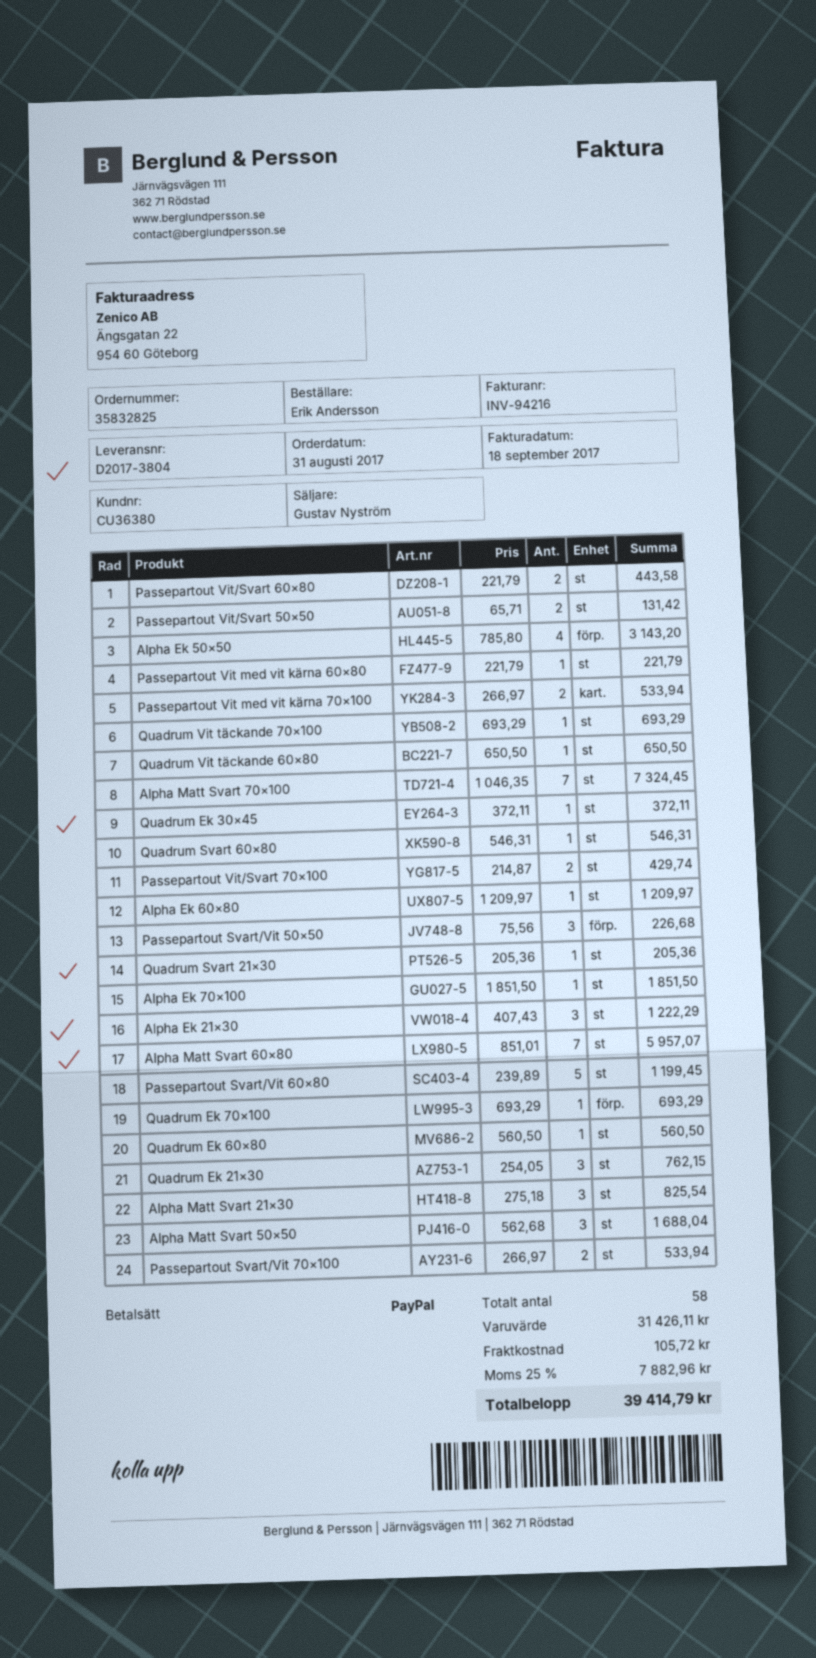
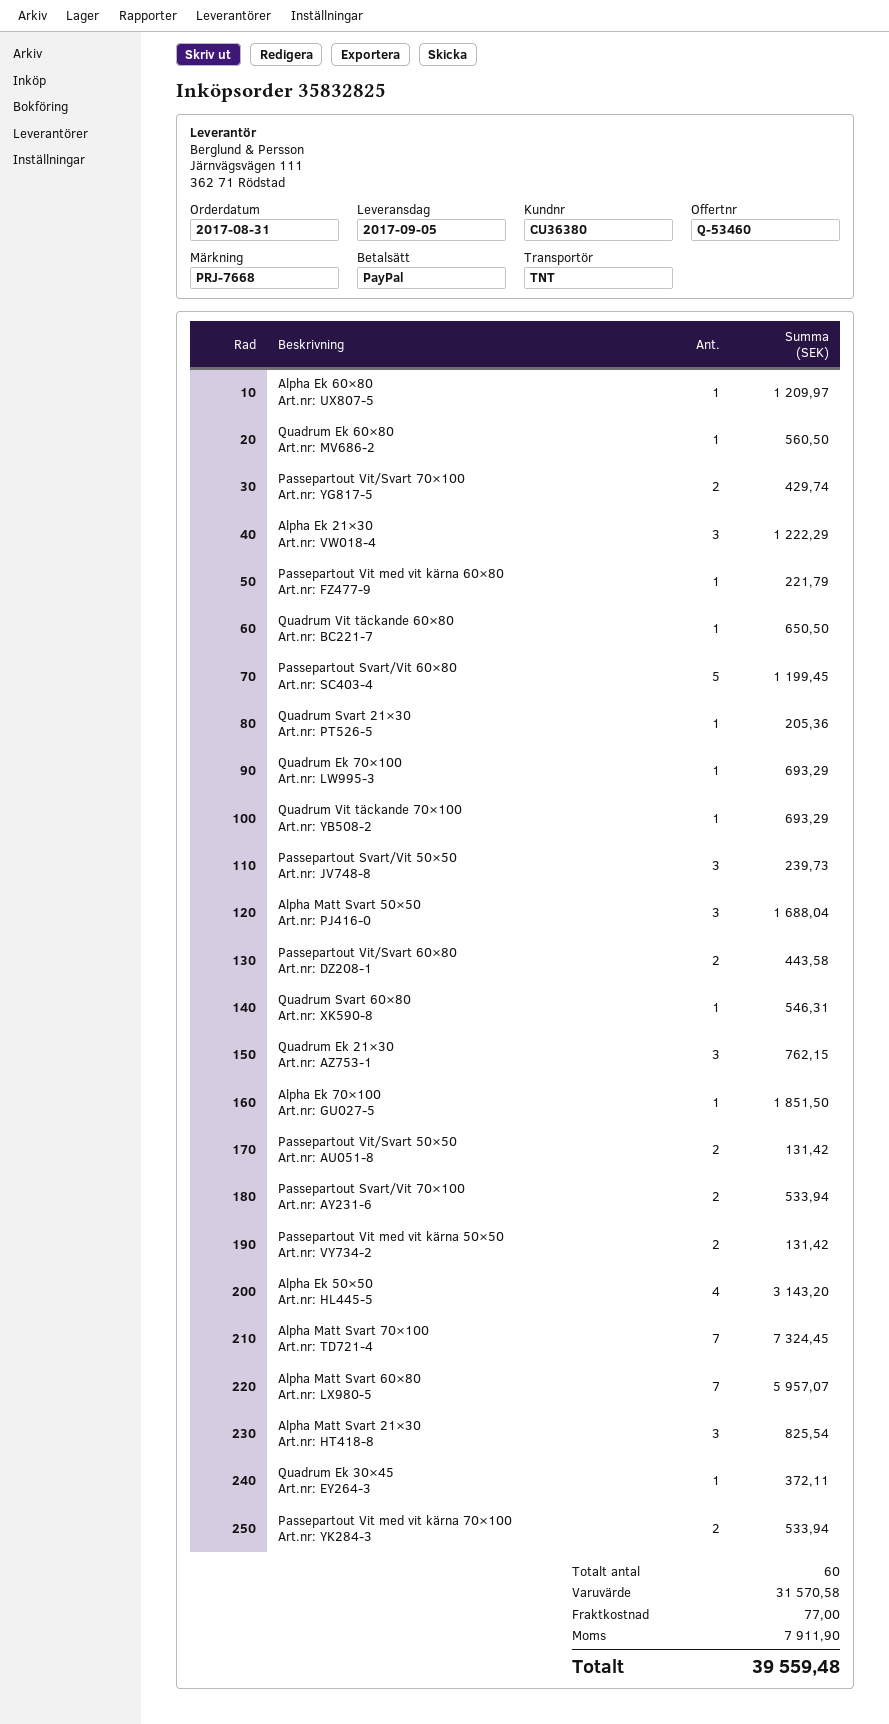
Passepartout Svart/Vit 50×50: 3 for 226.68 -> 3 for 239.73
Passepartout Vit med vit kärna 50×50: none -> 2 for 131.42
total quantity: 58 -> 60
subtotal: 31426.11 -> 31570.58
shipping: 105.72 -> 77.00
tax: 7882.96 -> 7911.90
total: 39414.79 -> 39559.48

